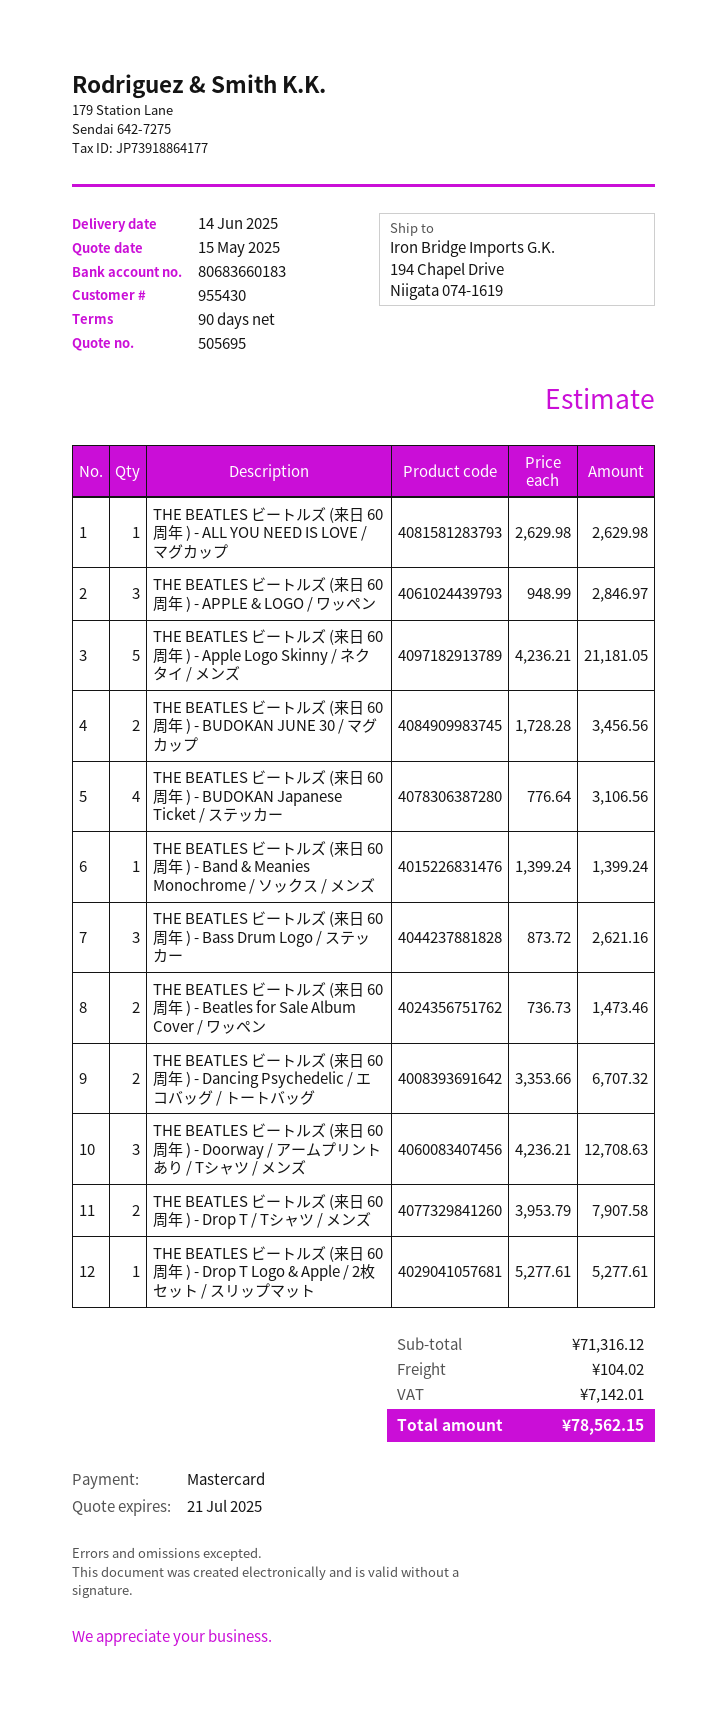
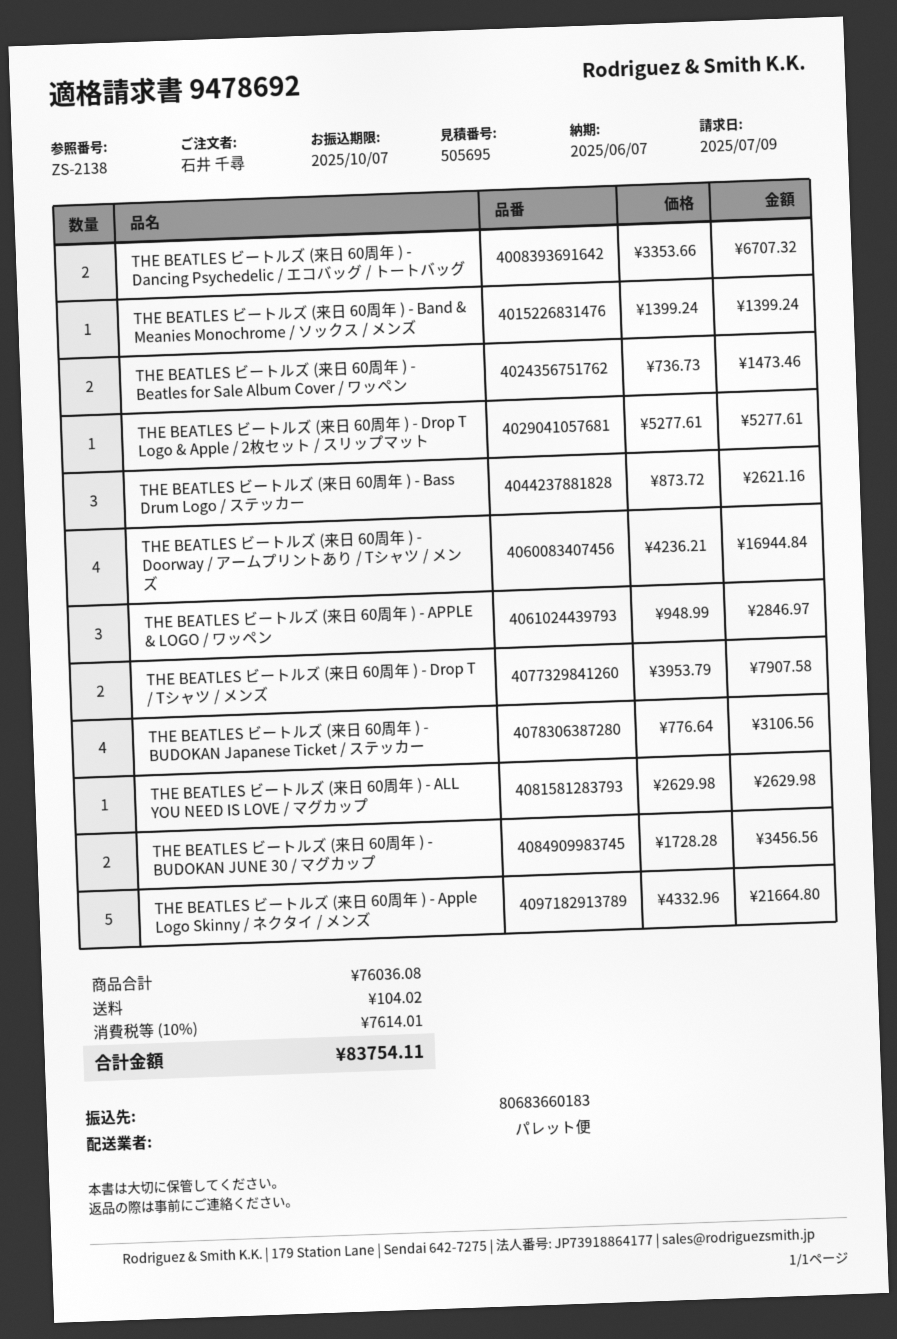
delivery date: 2025-06-14 -> 2025-06-07
THE BEATLES ビートルズ (来日 60周年 ) - Apple Logo Skinny / ネクタイ / メンズ: 5 x 4236.21 = 21181.05 -> 5 x 4332.96 = 21664.80
THE BEATLES ビートルズ (来日 60周年 ) - Doorway / アームプリントあり / Tシャツ / メンズ: 3 x 4236.21 = 12708.63 -> 4 x 4236.21 = 16944.84
subtotal: 71316.12 -> 76036.08
tax: 7142.01 -> 7614.01
total: 78562.15 -> 83754.11

